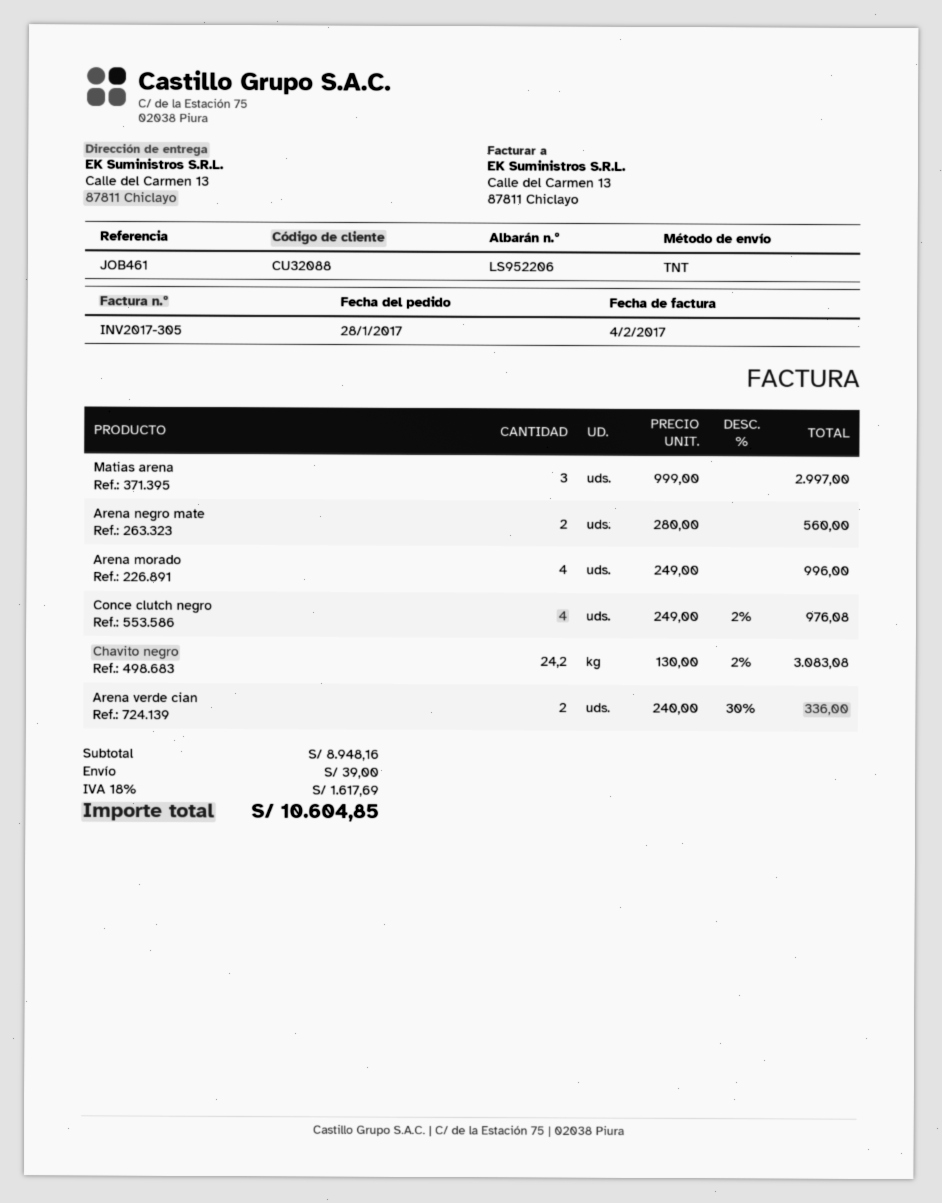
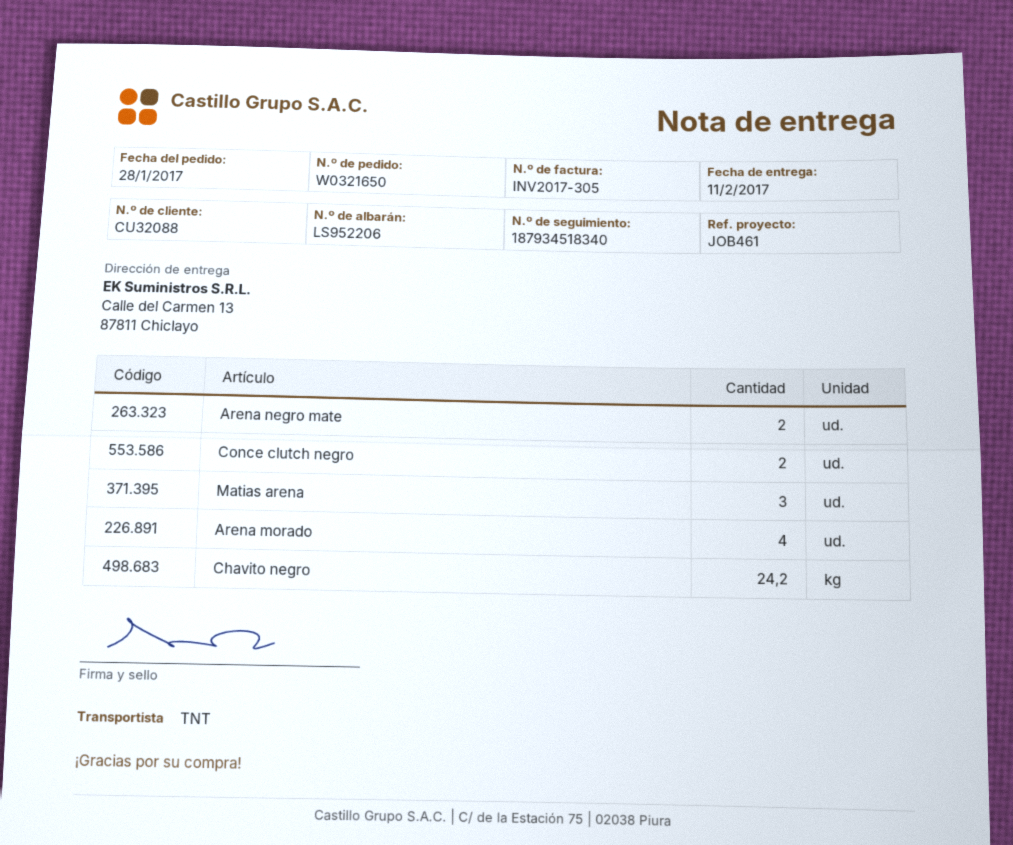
Conce clutch negro: 4 -> 2
Arena verde cian: 2 -> none

